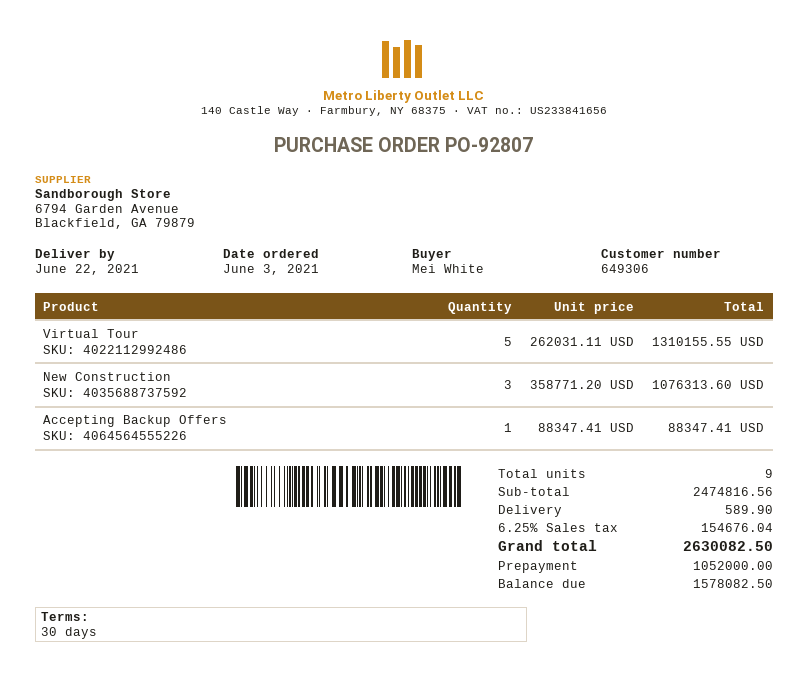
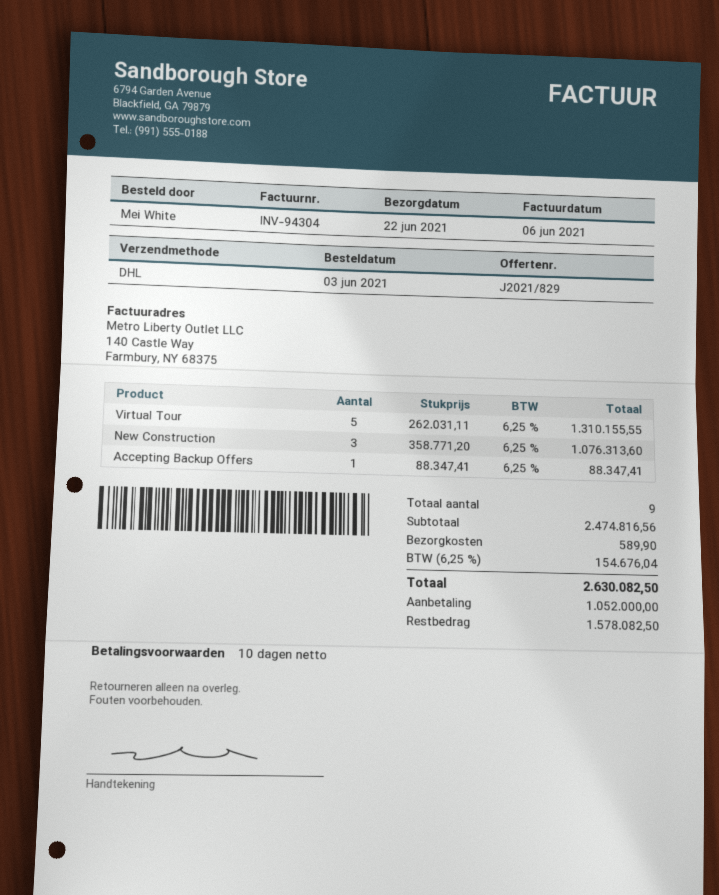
payment terms: 30 days -> 10 days

